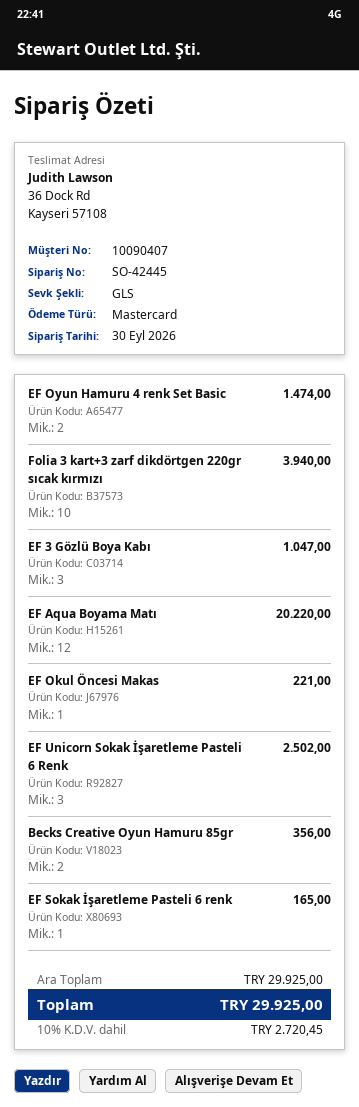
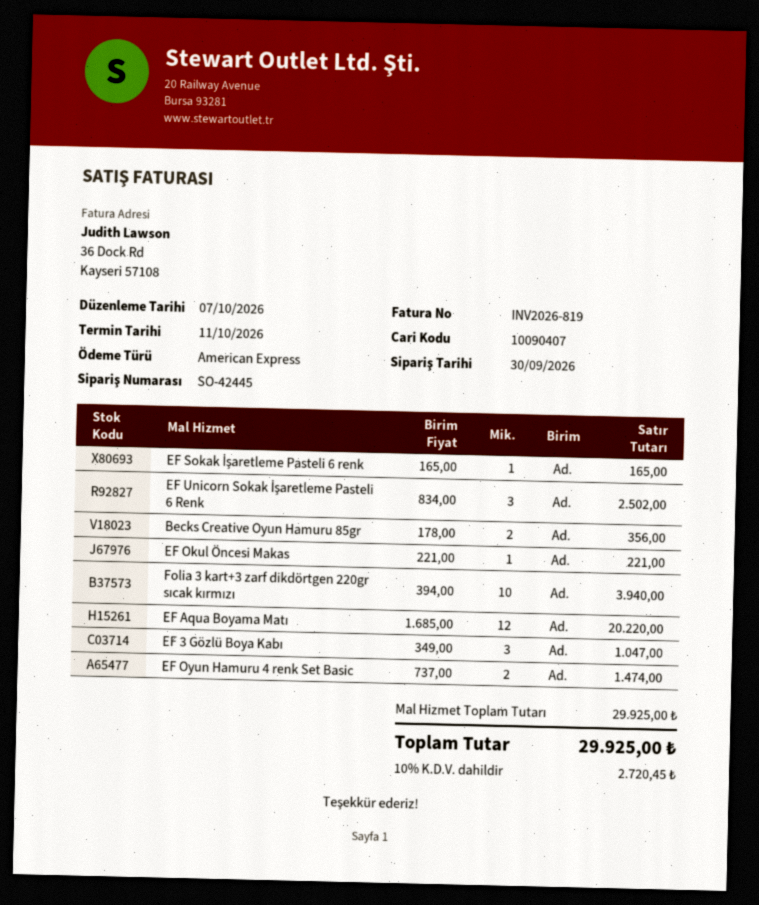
payment method: Mastercard -> American Express

